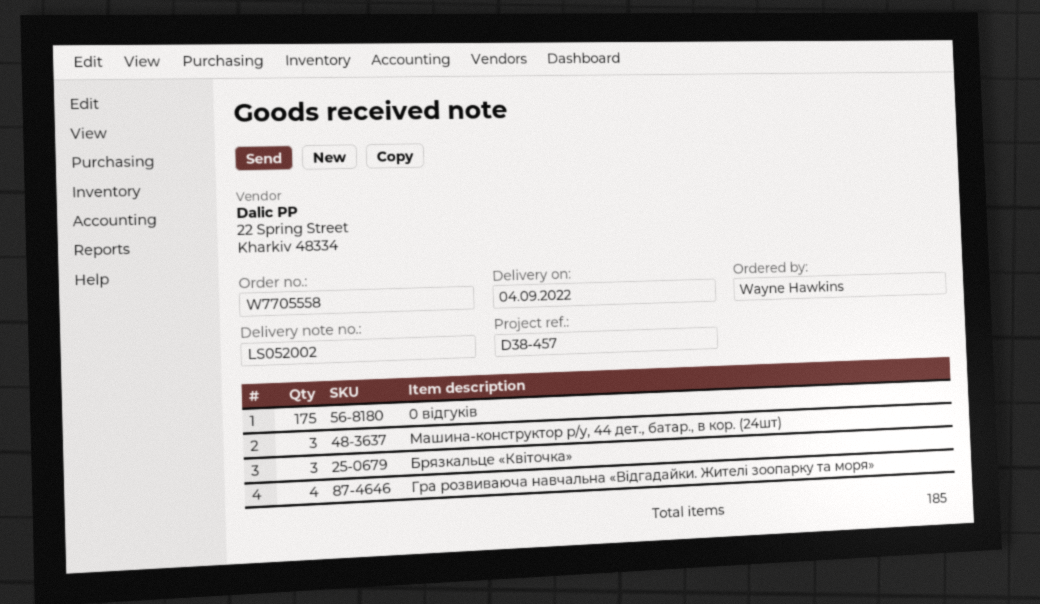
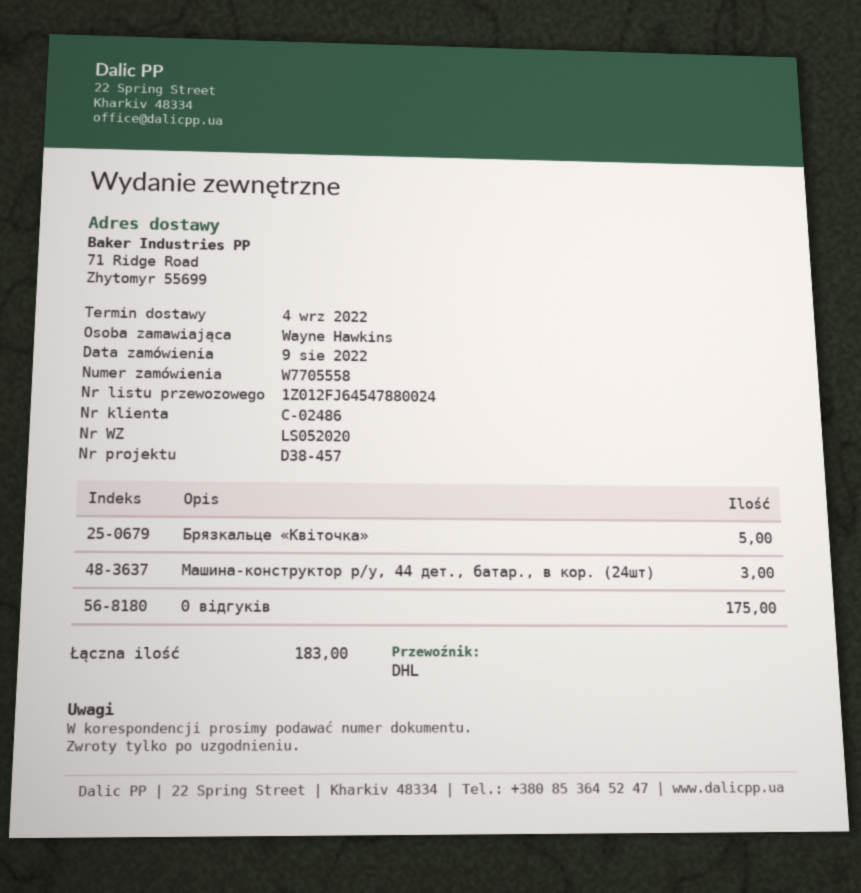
delivery note number: LS052002 -> LS052020
Брязкальце «Квіточка»: 3 -> 5
Гра розвиваюча навчальна «Відгадайки. Жителі зоопарку та моря»: 4 -> none
total quantity: 185 -> 183

